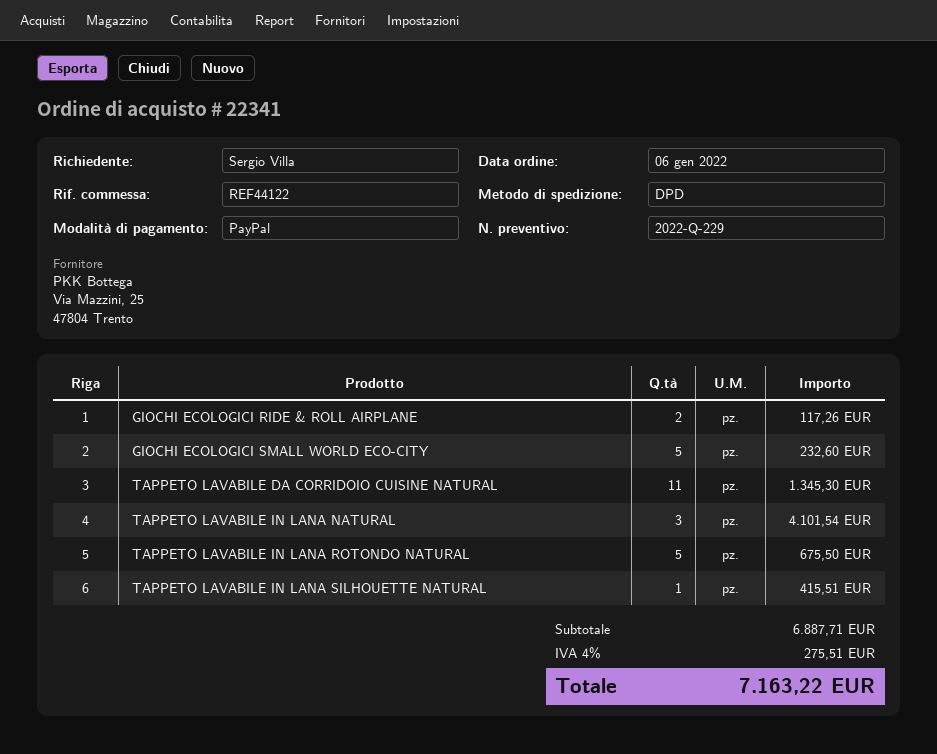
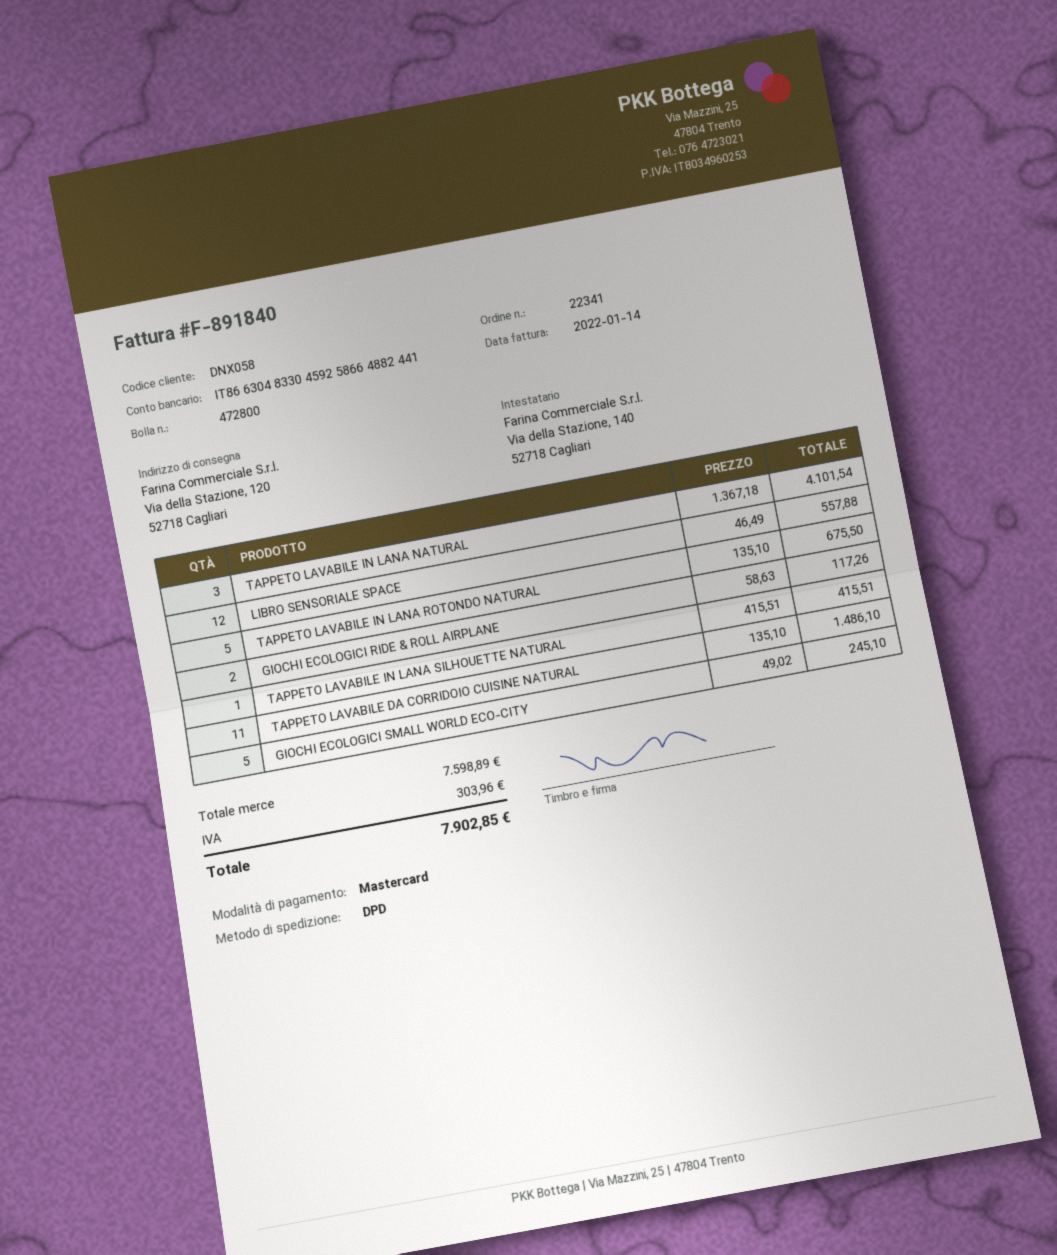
payment method: PayPal -> Mastercard
GIOCHI ECOLOGICI SMALL WORLD ECO-CITY: 5 for 232.60 -> 5 for 245.10
TAPPETO LAVABILE DA CORRIDOIO CUISINE NATURAL: 11 for 1345.30 -> 11 for 1486.10
LIBRO SENSORIALE SPACE: none -> 12 for 557.88
subtotal: 6887.71 -> 7598.89
tax: 275.51 -> 303.96
total: 7163.22 -> 7902.85

